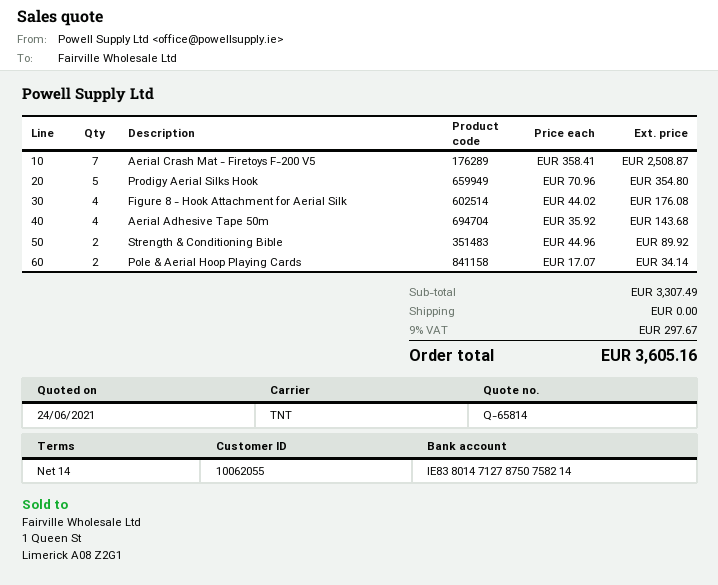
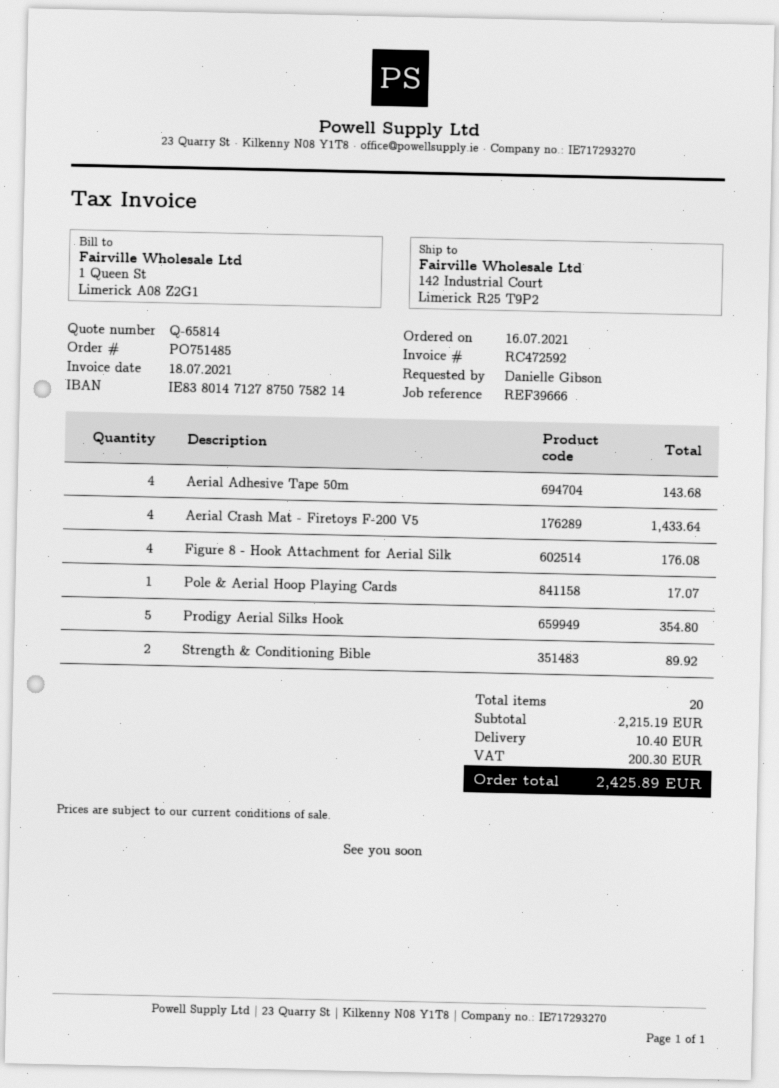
Aerial Crash Mat - Firetoys F-200 V5: 7 for 2508.87 -> 4 for 1433.64
Pole & Aerial Hoop Playing Cards: 2 for 34.14 -> 1 for 17.07
subtotal: 3307.49 -> 2215.19
shipping: 0.00 -> 10.40
tax: 297.67 -> 200.30
total: 3605.16 -> 2425.89

